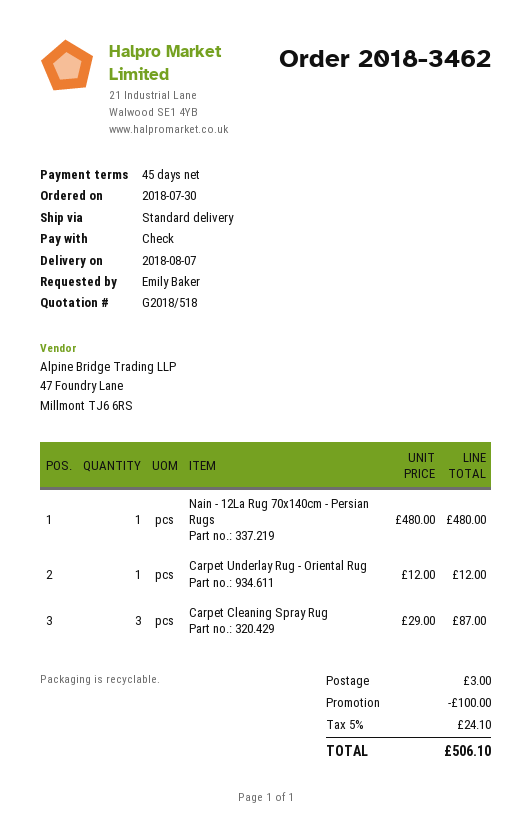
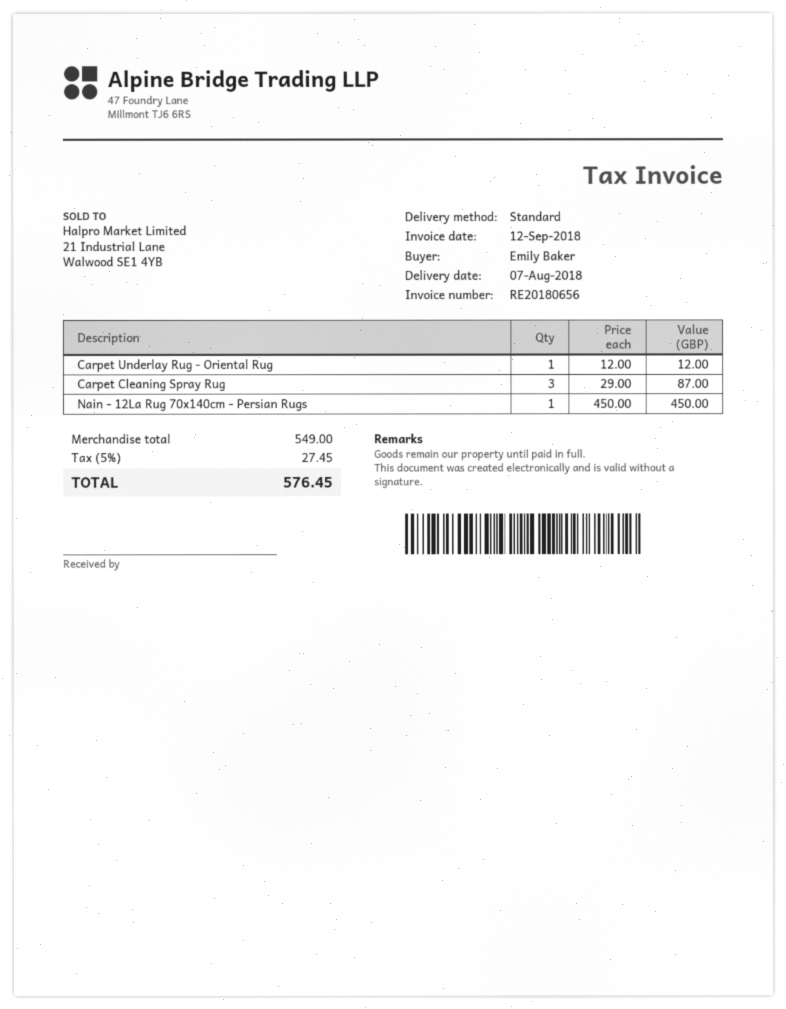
Nain - 12La Rug 70x140cm - Persian Rugs: 1 x 480.00 = 480.00 -> 1 x 450.00 = 450.00
discount: 100.00 -> none
shipping: 3.00 -> none
tax: 5% = 24.10 -> 5% = 27.45
total: 506.10 -> 576.45

